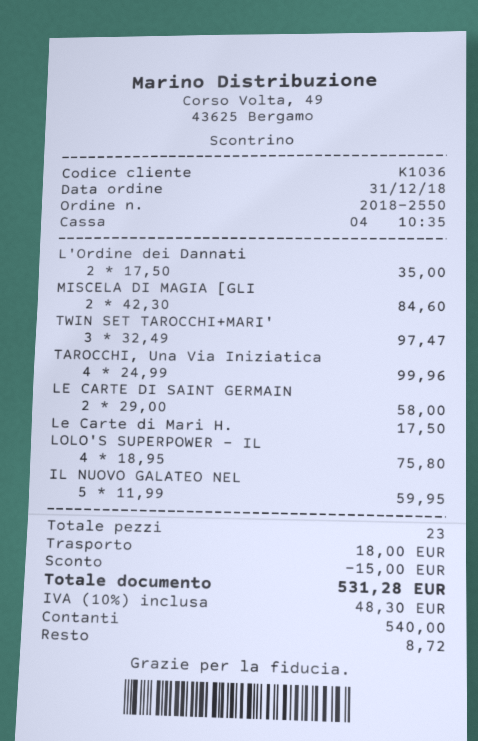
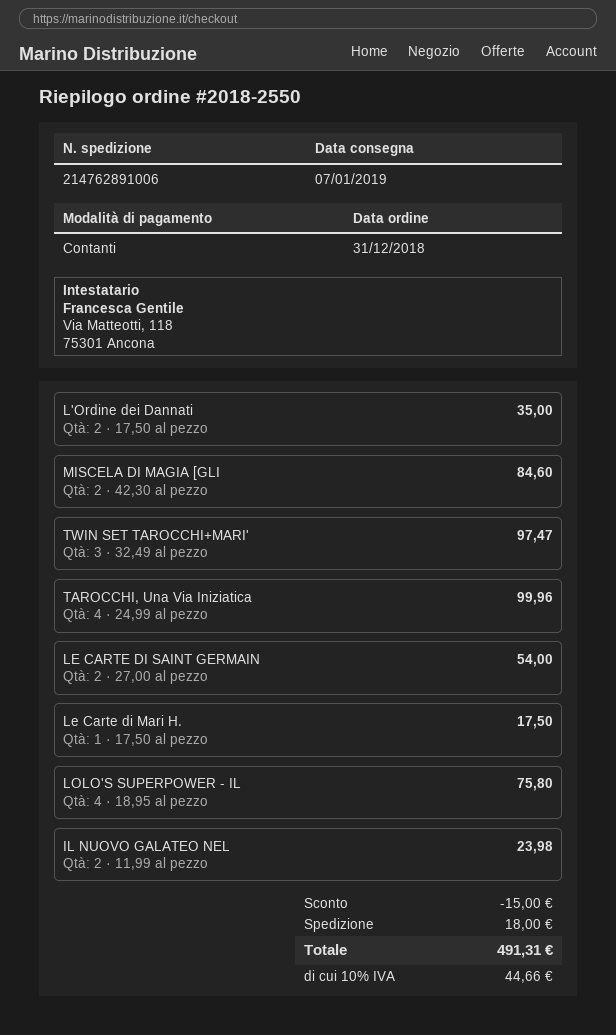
LE CARTE DI SAINT GERMAIN: 2 x 29.00 = 58.00 -> 2 x 27.00 = 54.00
IL NUOVO GALATEO NEL: 5 x 11.99 = 59.95 -> 2 x 11.99 = 23.98
tax: 10% = 48.30 -> 10% = 44.66
total: 531.28 -> 491.31

